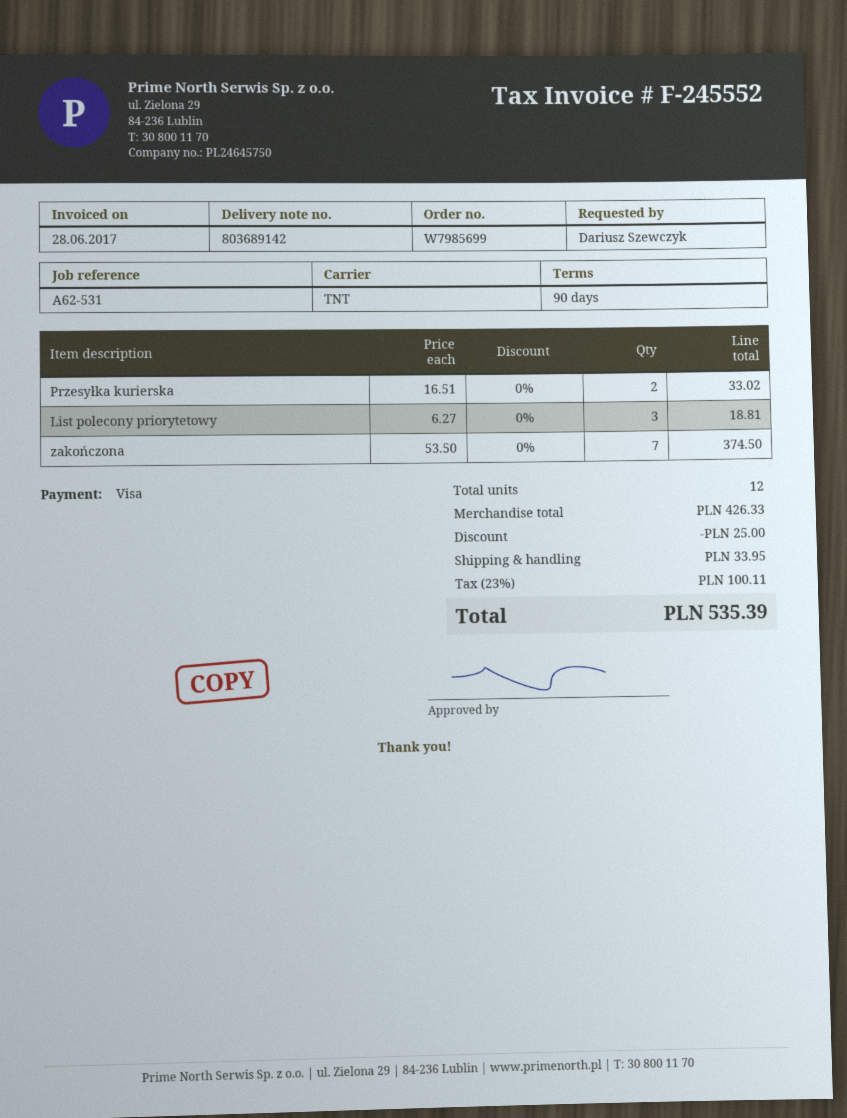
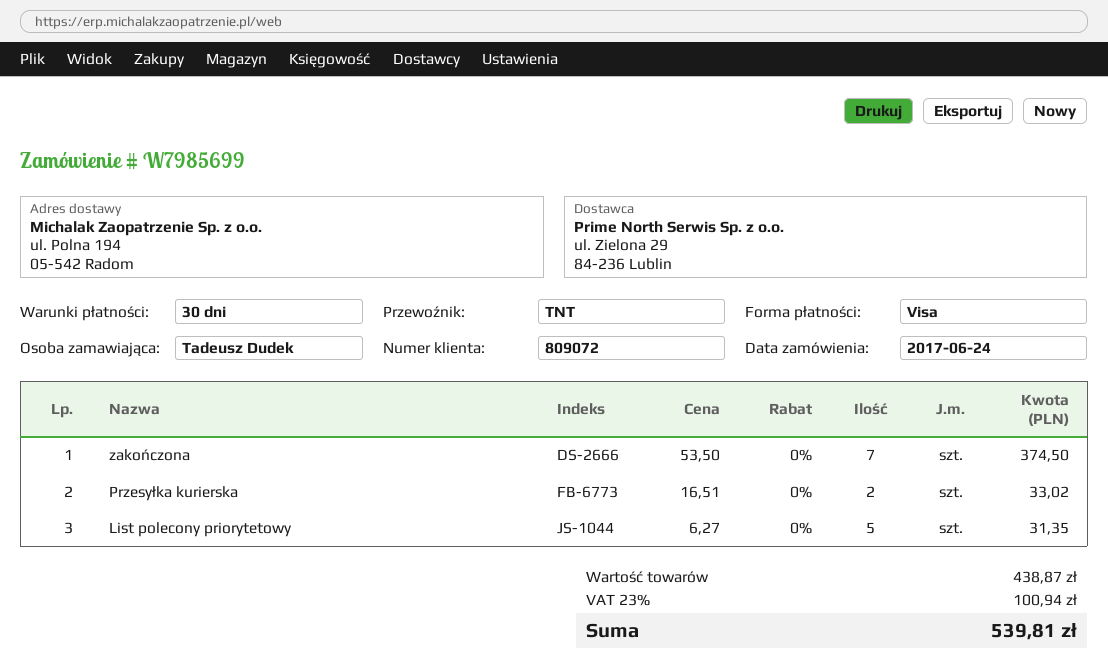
payment terms: 90 days -> 30 days
ordered by: Dariusz Szewczyk -> Tadeusz Dudek
List polecony priorytetowy: 3 x 6.27 = 18.81 -> 5 x 6.27 = 31.35
subtotal: 426.33 -> 438.87
discount: 25.00 -> none
shipping: 33.95 -> none
tax: 23% = 100.11 -> 23% = 100.94
total: 535.39 -> 539.81

